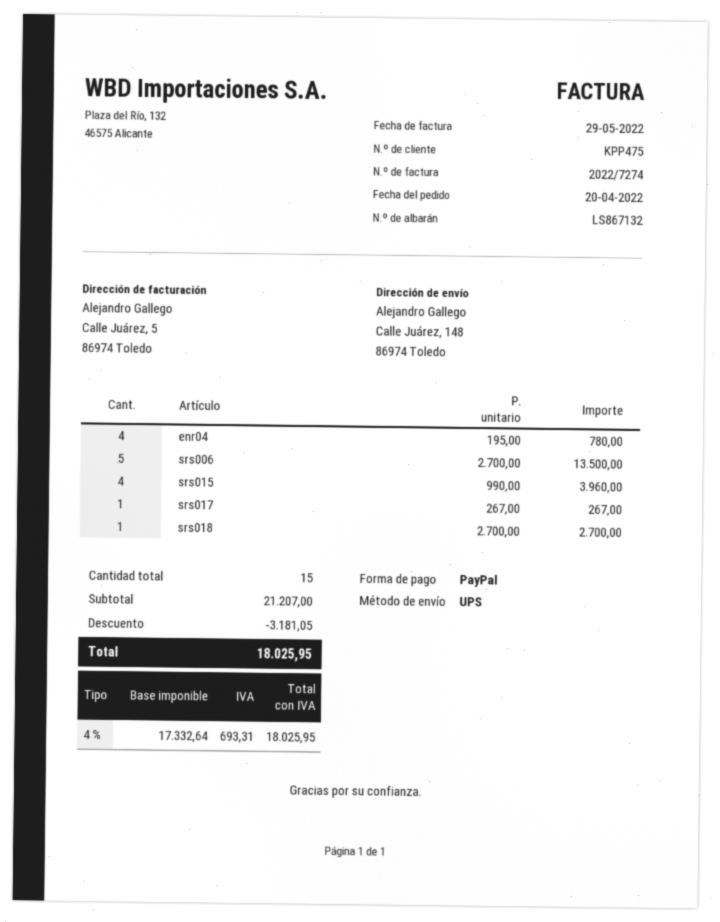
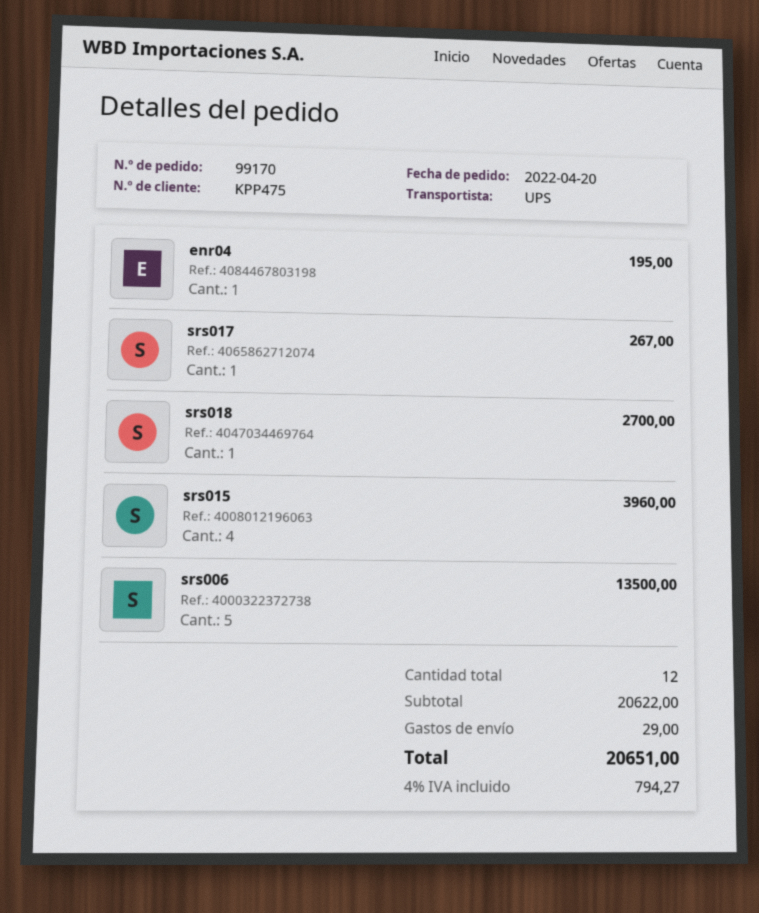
enr04: 4 for 780.00 -> 1 for 195.00
total quantity: 15 -> 12
subtotal: 21207.00 -> 20622.00
discount: 3181.05 -> none
shipping: none -> 29.00
tax: 4% = 693.31 -> 4% = 794.27
total: 18025.95 -> 20651.00

